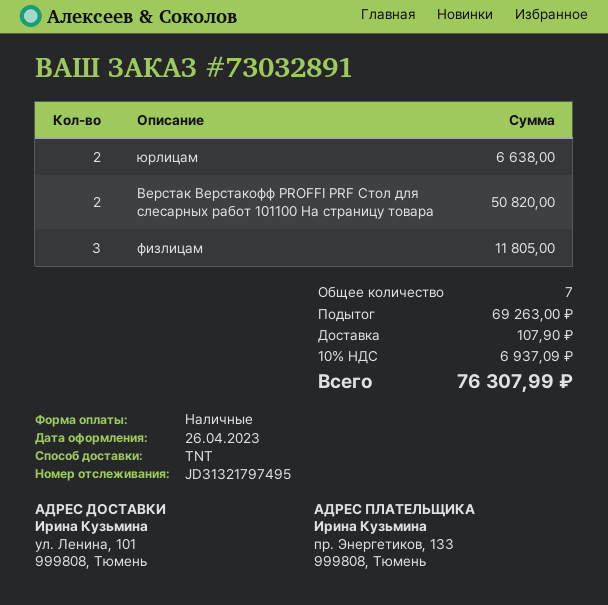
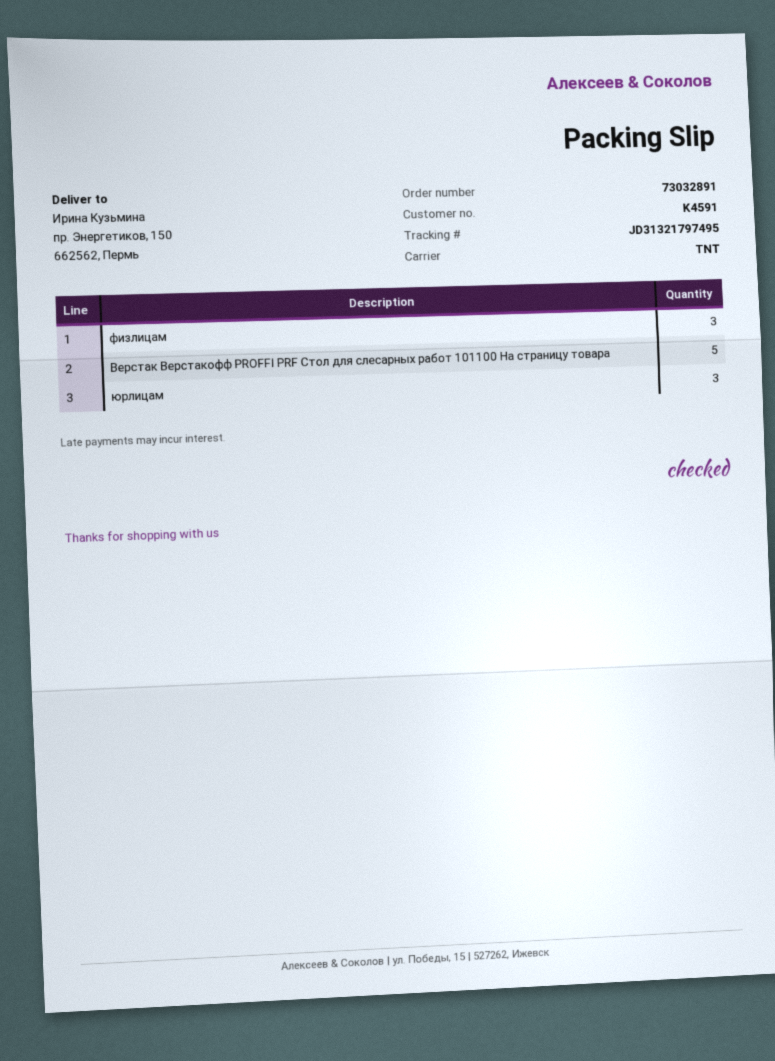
ship to: ул. Ленина, 101, 999808, Тюмень -> пр. Энергетиков, 150, 662562, Пермь
юрлицам: 2 -> 3
Верстак Верстакофф PROFFI PRF Стол для слесарных работ 101100 На страницу товара: 2 -> 5

